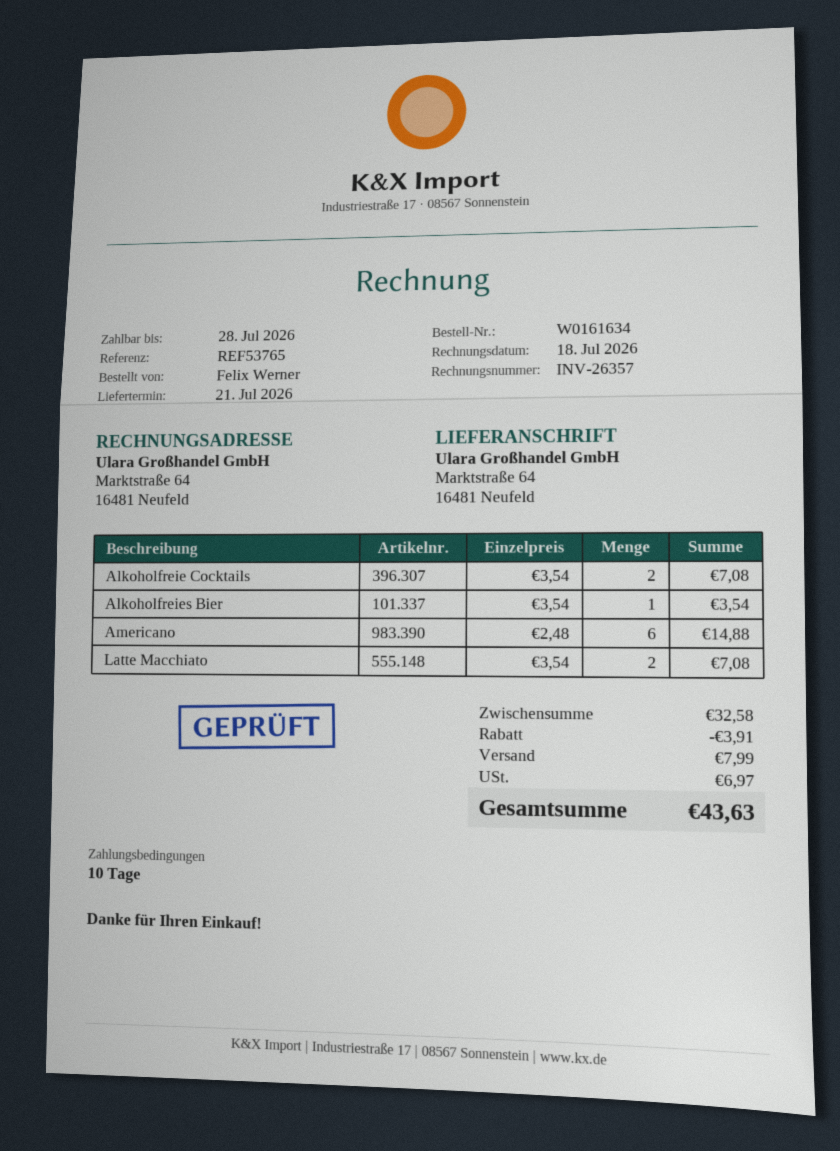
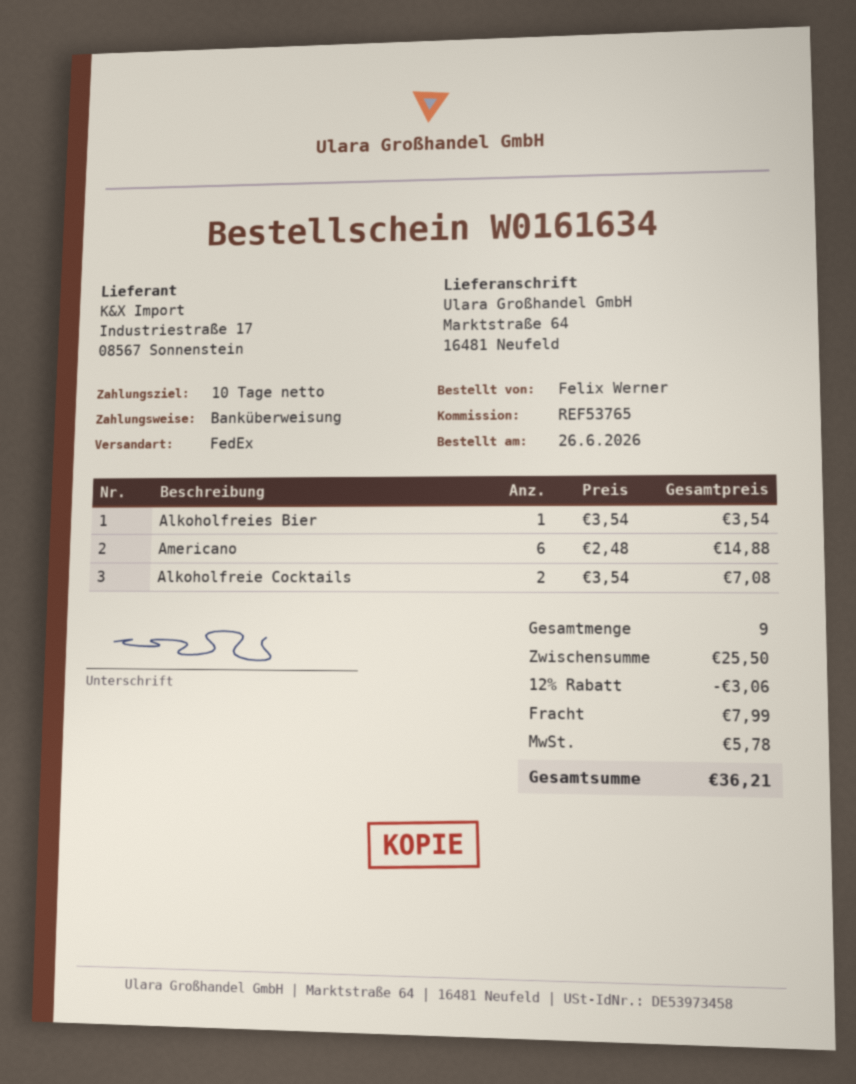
Latte Macchiato: 2 x 3.54 = 7.08 -> none
subtotal: 32.58 -> 25.50
discount: 3.91 -> 3.06
tax: 6.97 -> 5.78
total: 43.63 -> 36.21

